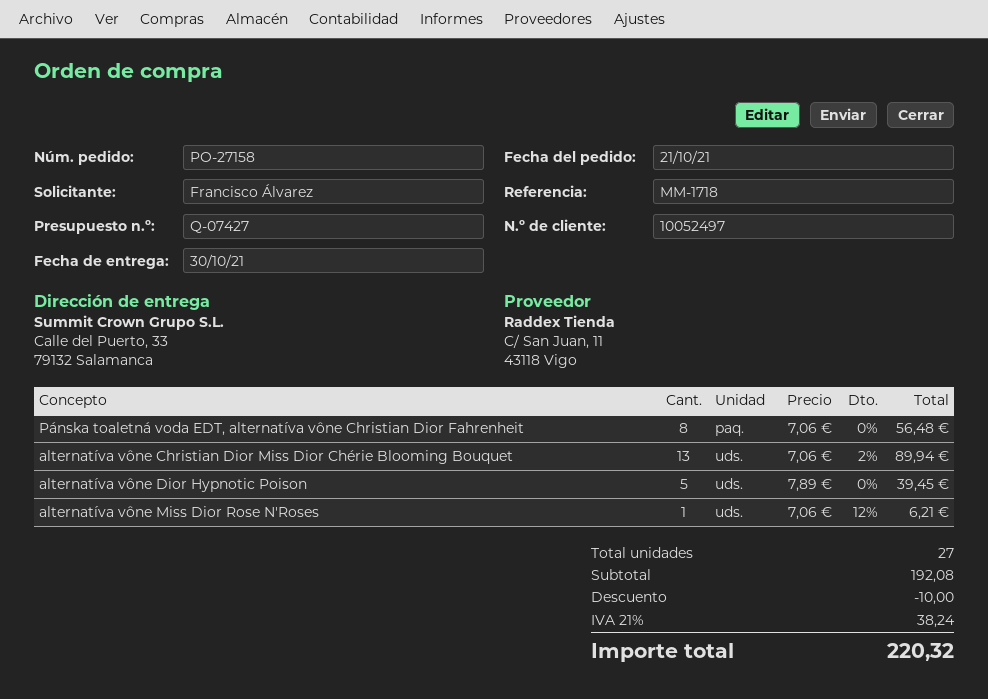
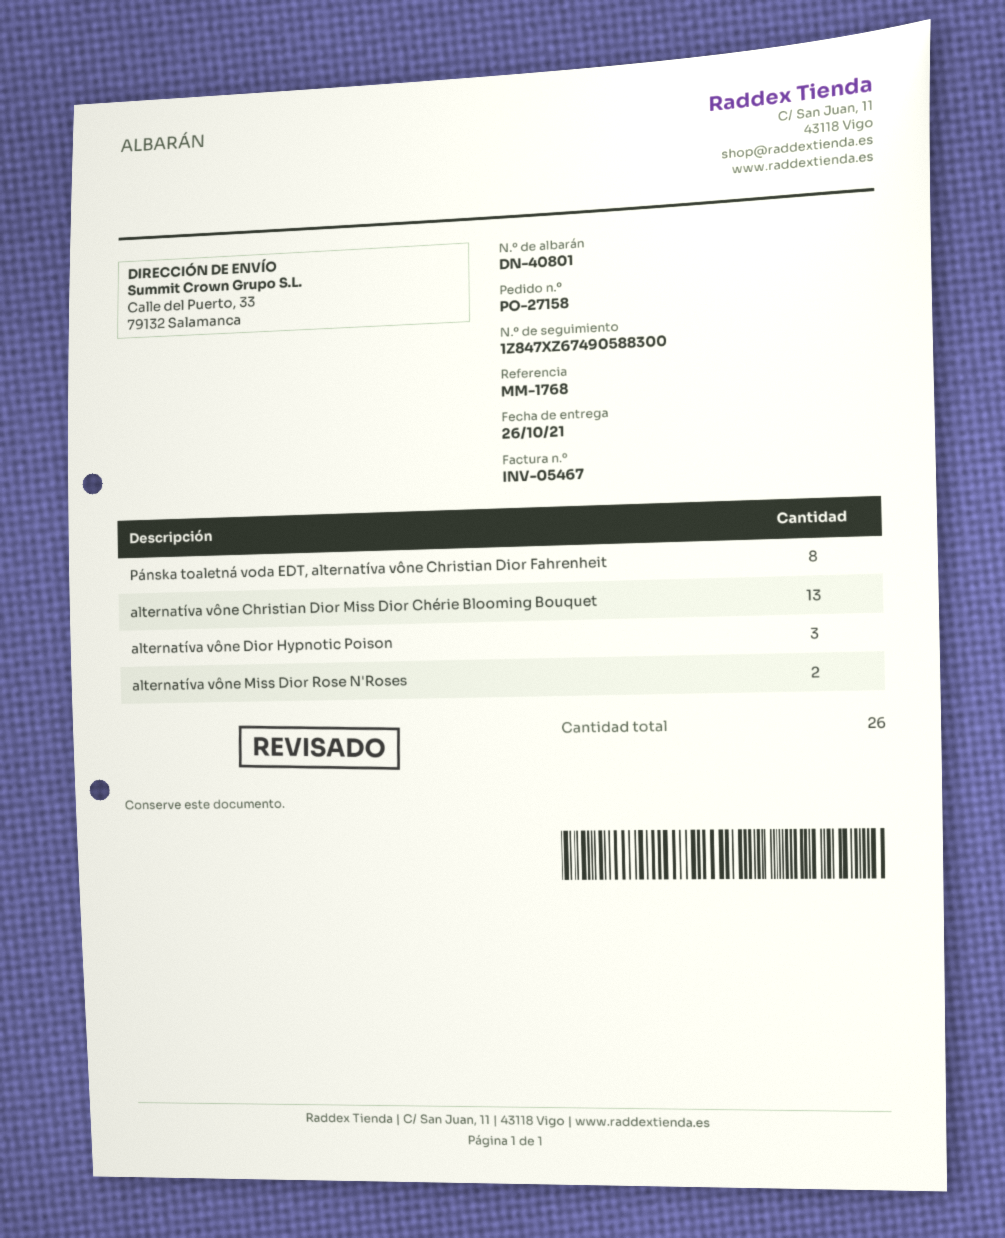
delivery date: 2021-10-30 -> 2021-10-26
reference: MM-1718 -> MM-1768
alternatíva vône Dior Hypnotic Poison: 5 -> 3
alternatíva vône Miss Dior Rose N'Roses: 1 -> 2
total quantity: 27 -> 26

